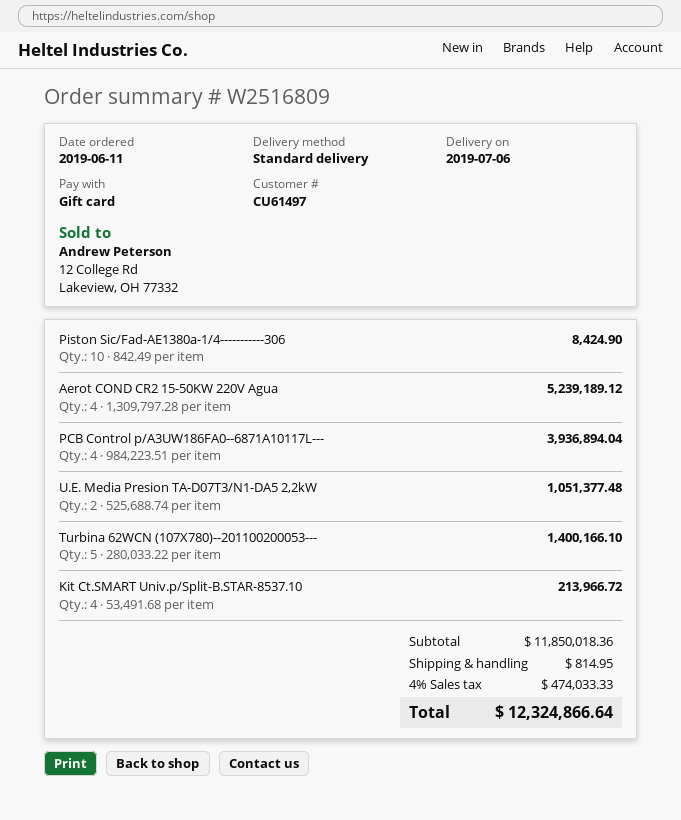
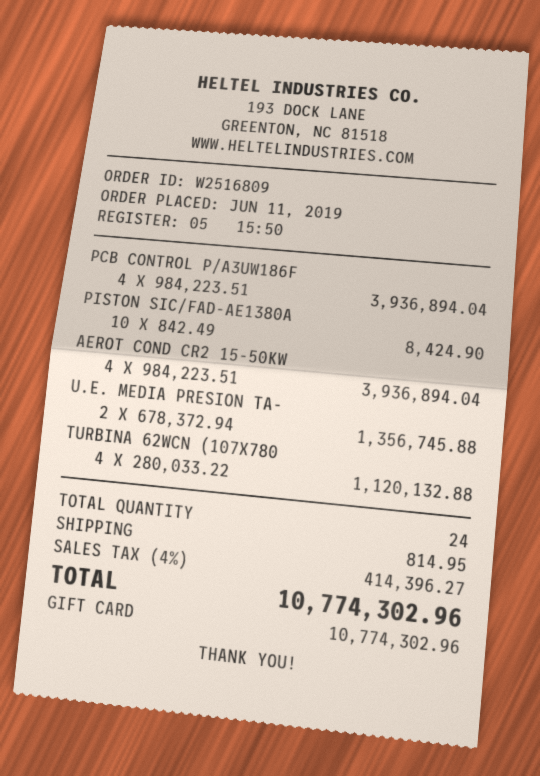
Aerot COND CR2 15-50KW 220V Agua: 4 x 1309797.28 = 5239189.12 -> 4 x 984223.51 = 3936894.04
U.E. Media Presion TA-D07T3/N1-DA5 2,2kW: 2 x 525688.74 = 1051377.48 -> 2 x 678372.94 = 1356745.88
Turbina 62WCN (107X780)--201100200053---: 5 x 280033.22 = 1400166.10 -> 4 x 280033.22 = 1120132.88
Kit Ct.SMART Univ.p/Split-B.STAR-8537.10: 4 x 53491.68 = 213966.72 -> none
tax: 4% = 474033.33 -> 4% = 414396.27
total: 12324866.64 -> 10774302.96

